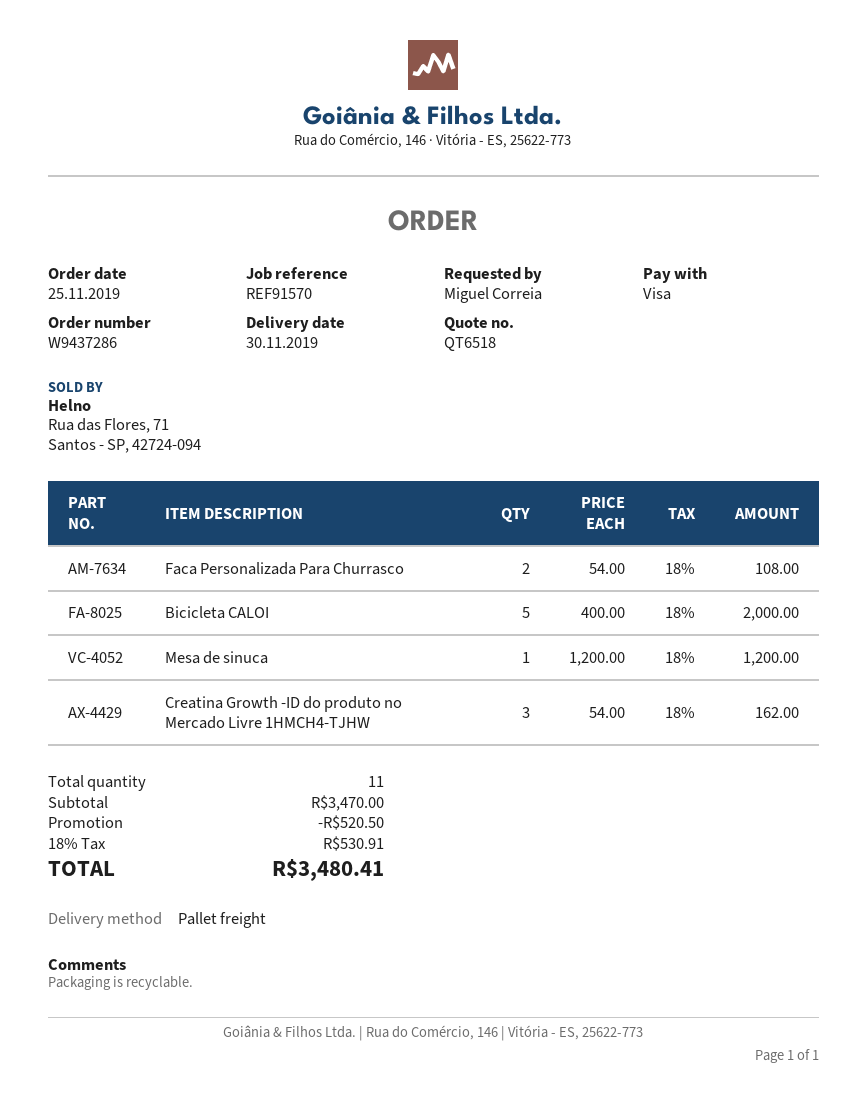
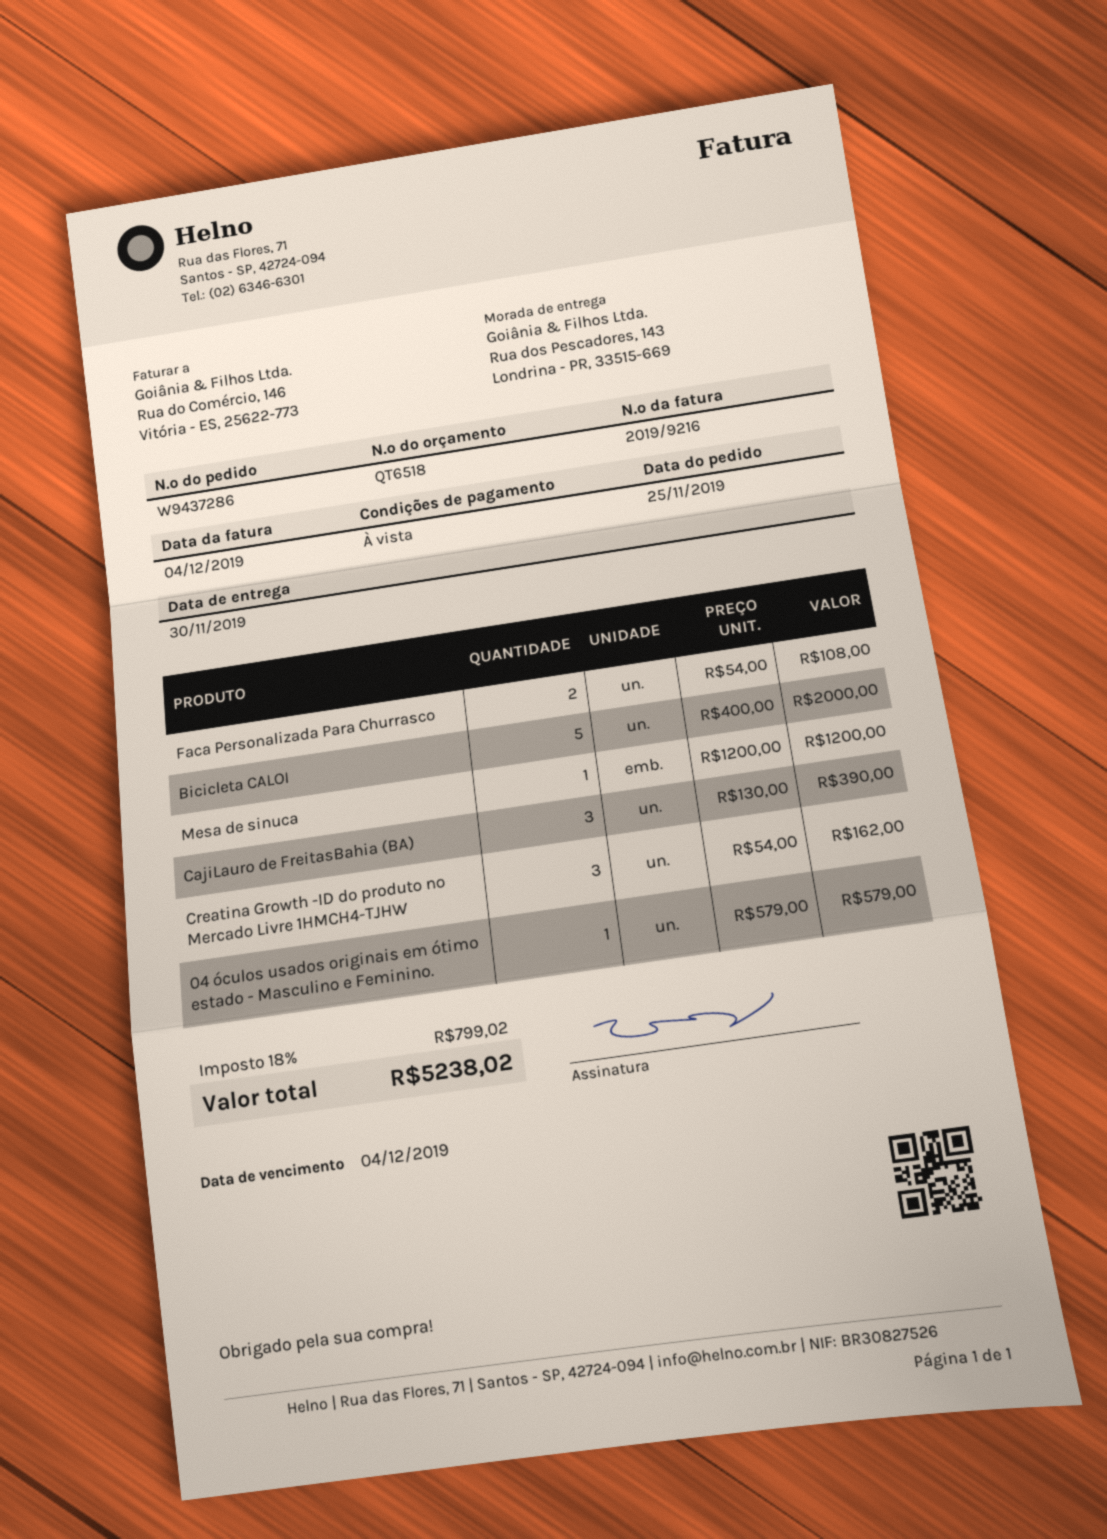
CajiLauro de FreitasBahia (BA): none -> 3 x 130.00 = 390.00
04 óculos usados originais em ótimo estado - Masculino e Feminino.: none -> 1 x 579.00 = 579.00
discount: 520.50 -> none
tax: 18% = 530.91 -> 18% = 799.02
total: 3480.41 -> 5238.02

